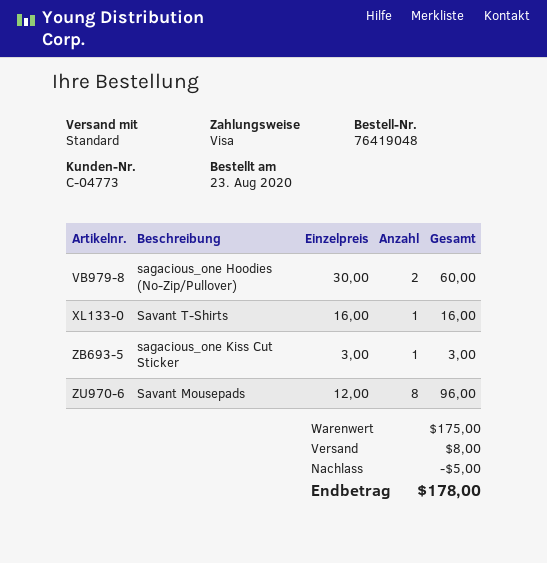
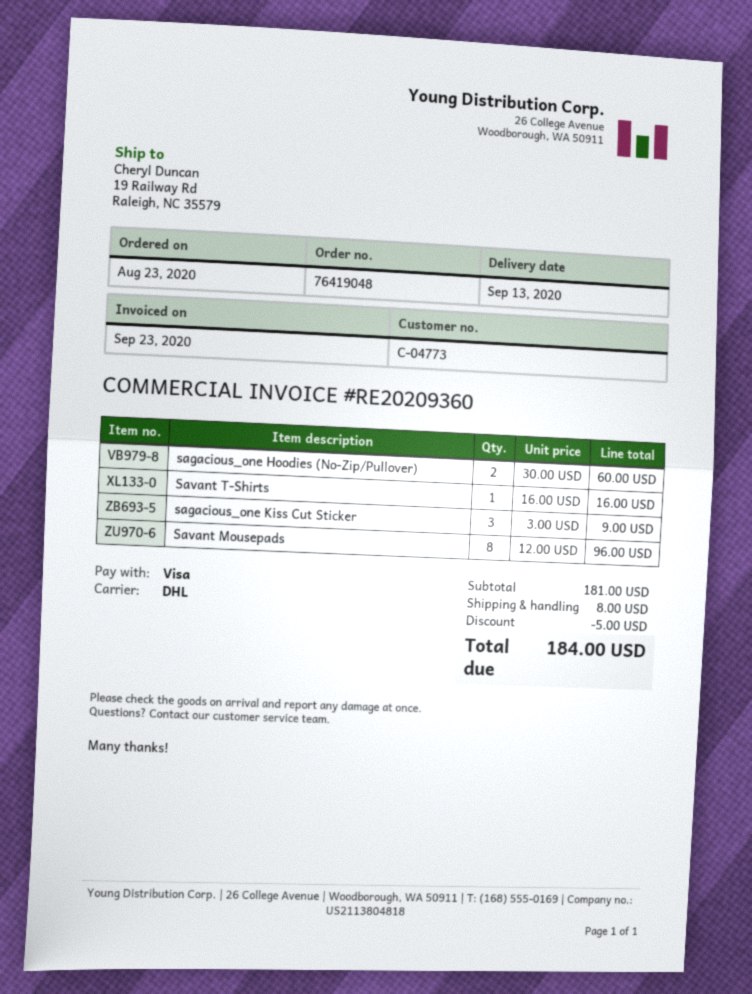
shipping method: standard -> DHL
sagacious_one Kiss Cut Sticker: 1 x 3.00 = 3.00 -> 3 x 3.00 = 9.00
subtotal: 175.00 -> 181.00
total: 178.00 -> 184.00

